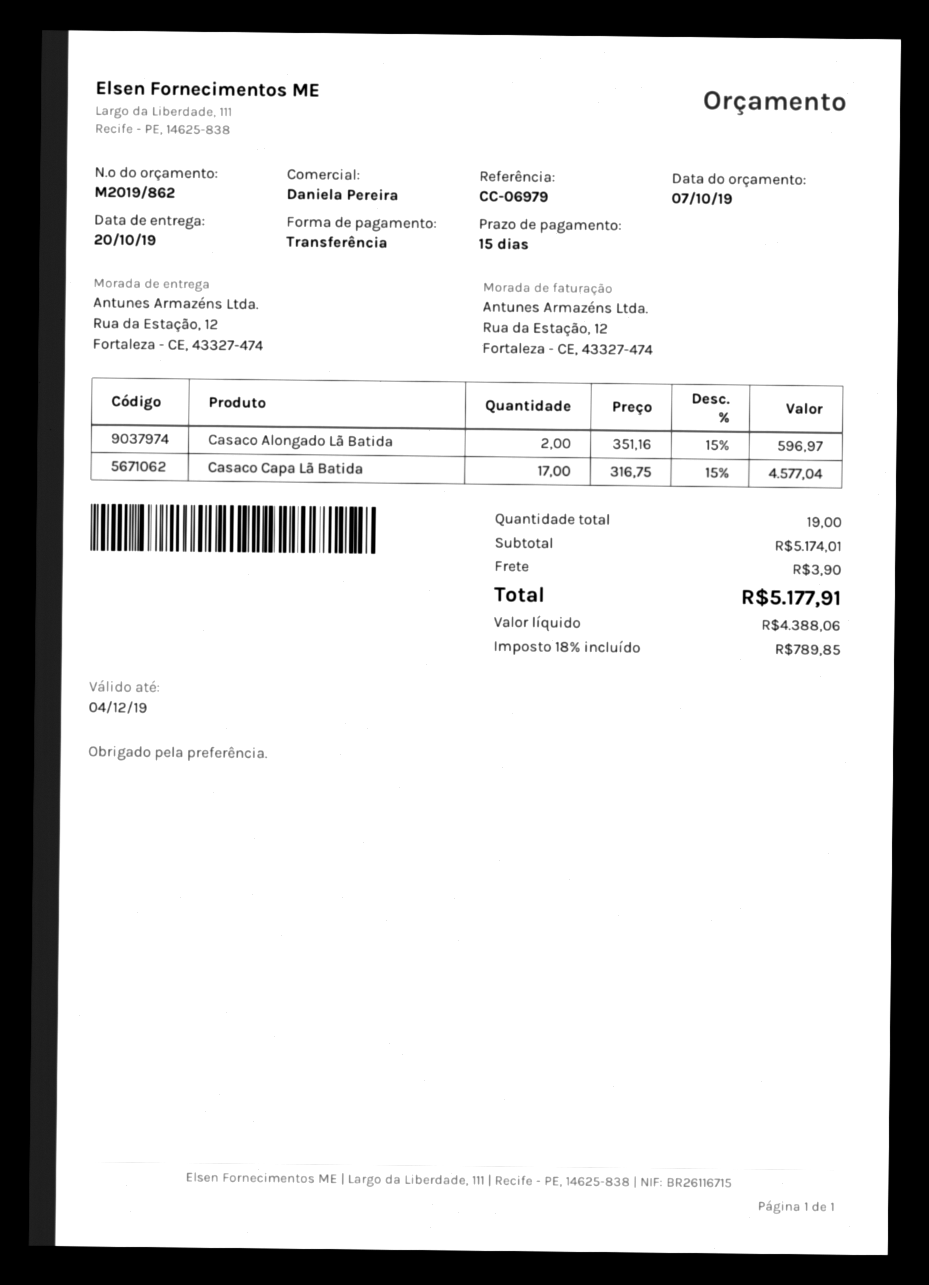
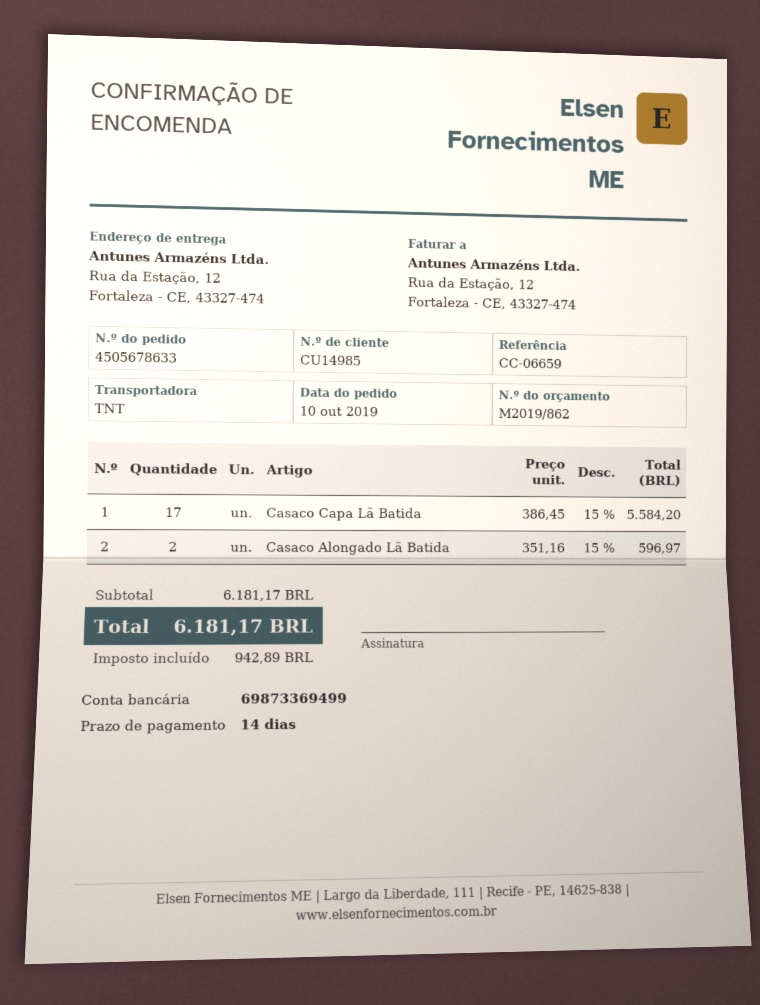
payment terms: 15 days -> 14 days
reference: CC-06979 -> CC-06659
Casaco Capa Lã Batida: 17 x 316.75 - 15% = 4577.04 -> 17 x 386.45 - 15% = 5584.20
subtotal: 5174.01 -> 6181.17
shipping: 3.90 -> none
tax: 789.85 -> 942.89
total: 5177.91 -> 6181.17

